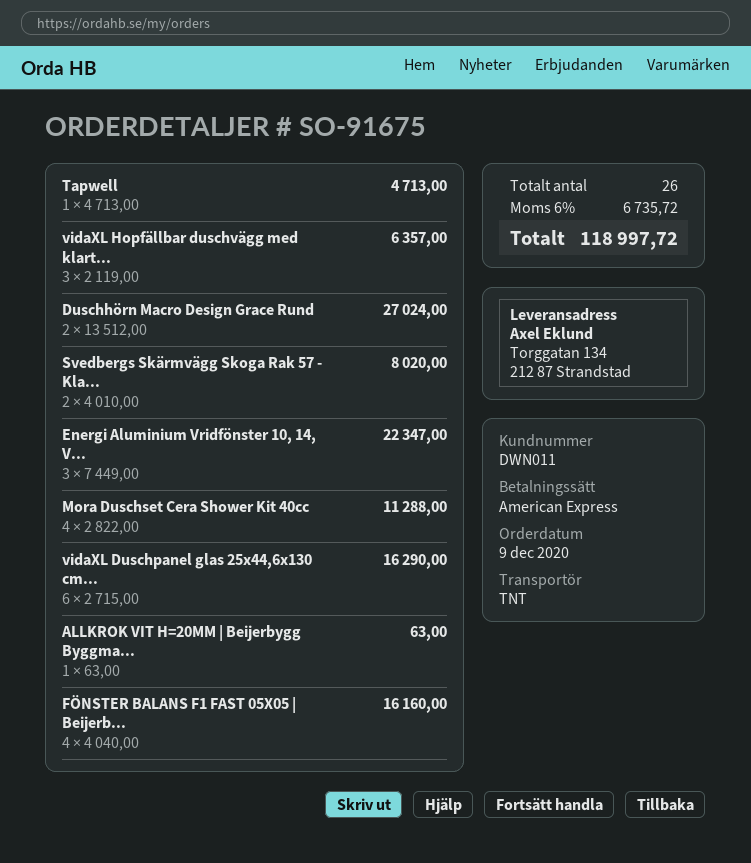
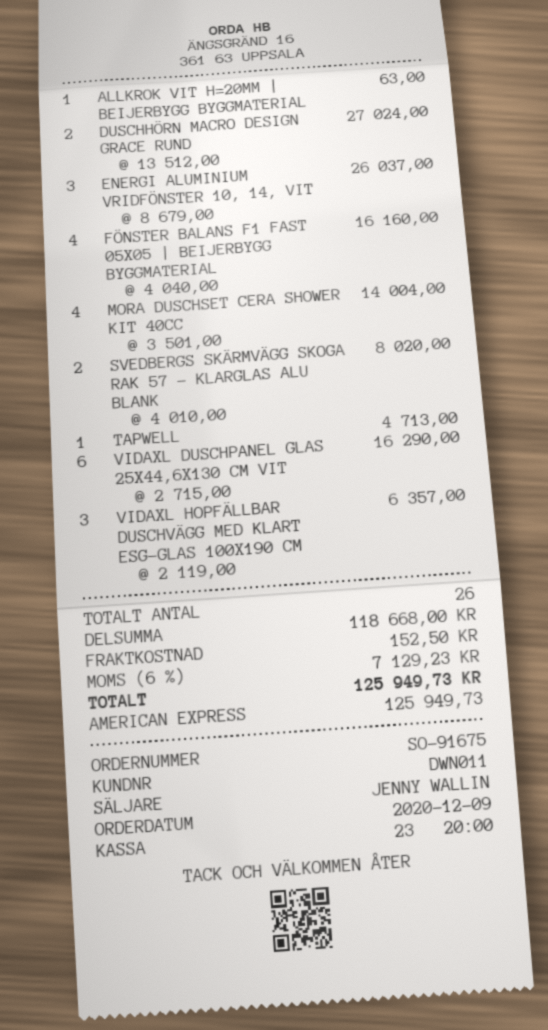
Energi Aluminium Vridfönster 10, 14, V...: 3 x 7449.00 = 22347.00 -> 3 x 8679.00 = 26037.00
Mora Duschset Cera Shower Kit 40cc: 4 x 2822.00 = 11288.00 -> 4 x 3501.00 = 14004.00
shipping: none -> 152.50
tax: 6% = 6735.72 -> 6% = 7129.23
total: 118997.72 -> 125949.73

